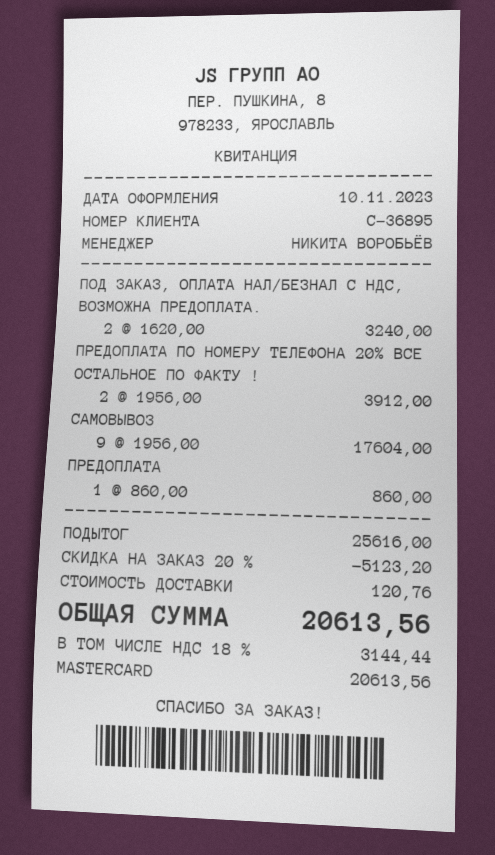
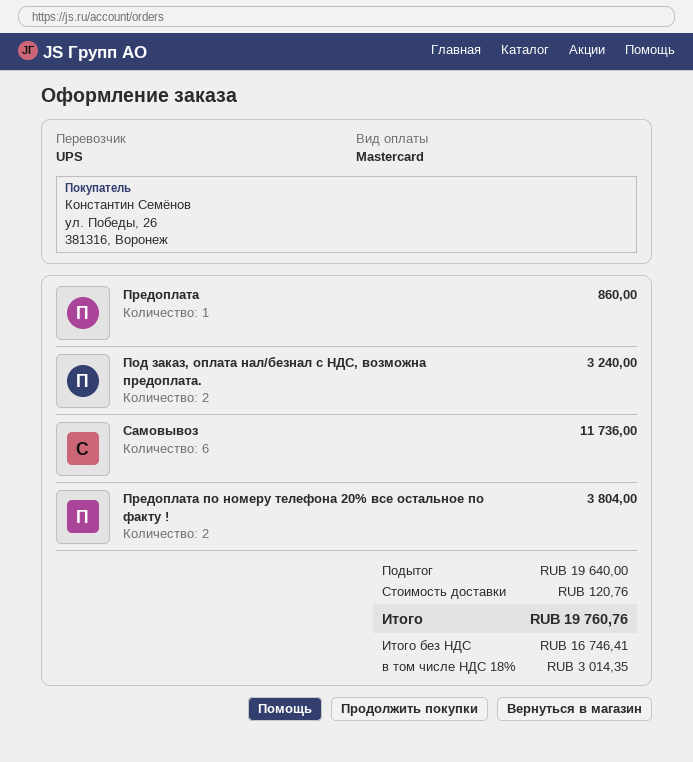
ПРЕДОПЛАТА ПО НОМЕРУ ТЕЛЕФОНА 20% ВСЕ ОСТАЛЬНОЕ ПО ФАКТУ !: 2 for 3912.00 -> 2 for 3804.00
САМОВЫВОЗ: 9 for 17604.00 -> 6 for 11736.00
subtotal: 25616.00 -> 19640.00
discount: 20% = 5123.20 -> none
tax: 18% = 3144.44 -> 18% = 3014.35
total: 20613.56 -> 19760.76

